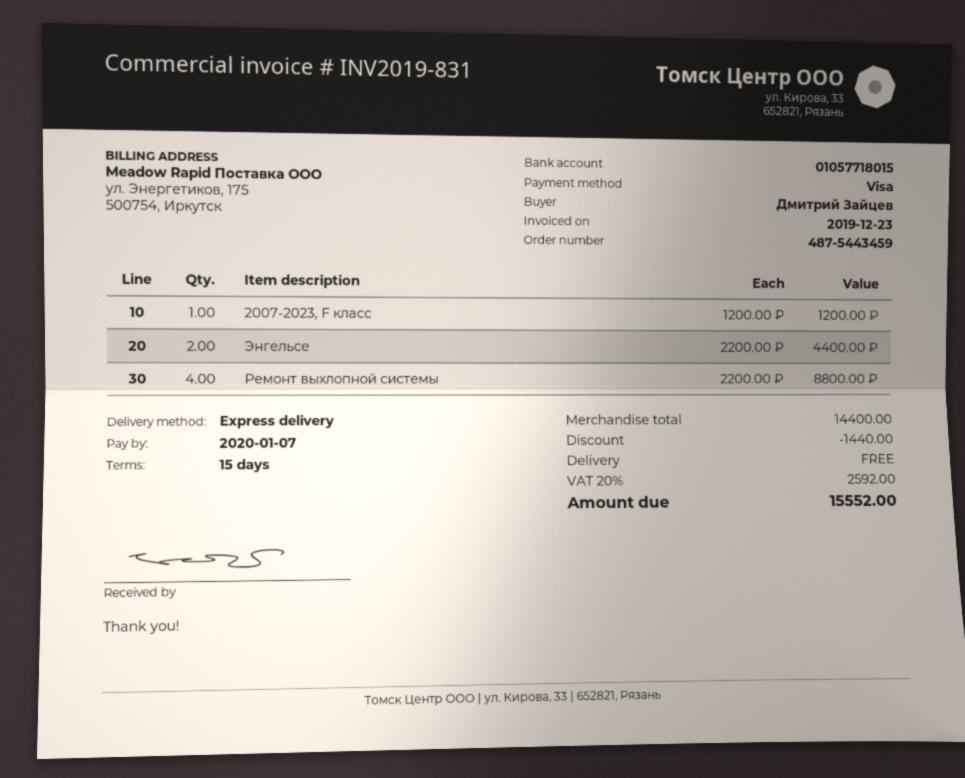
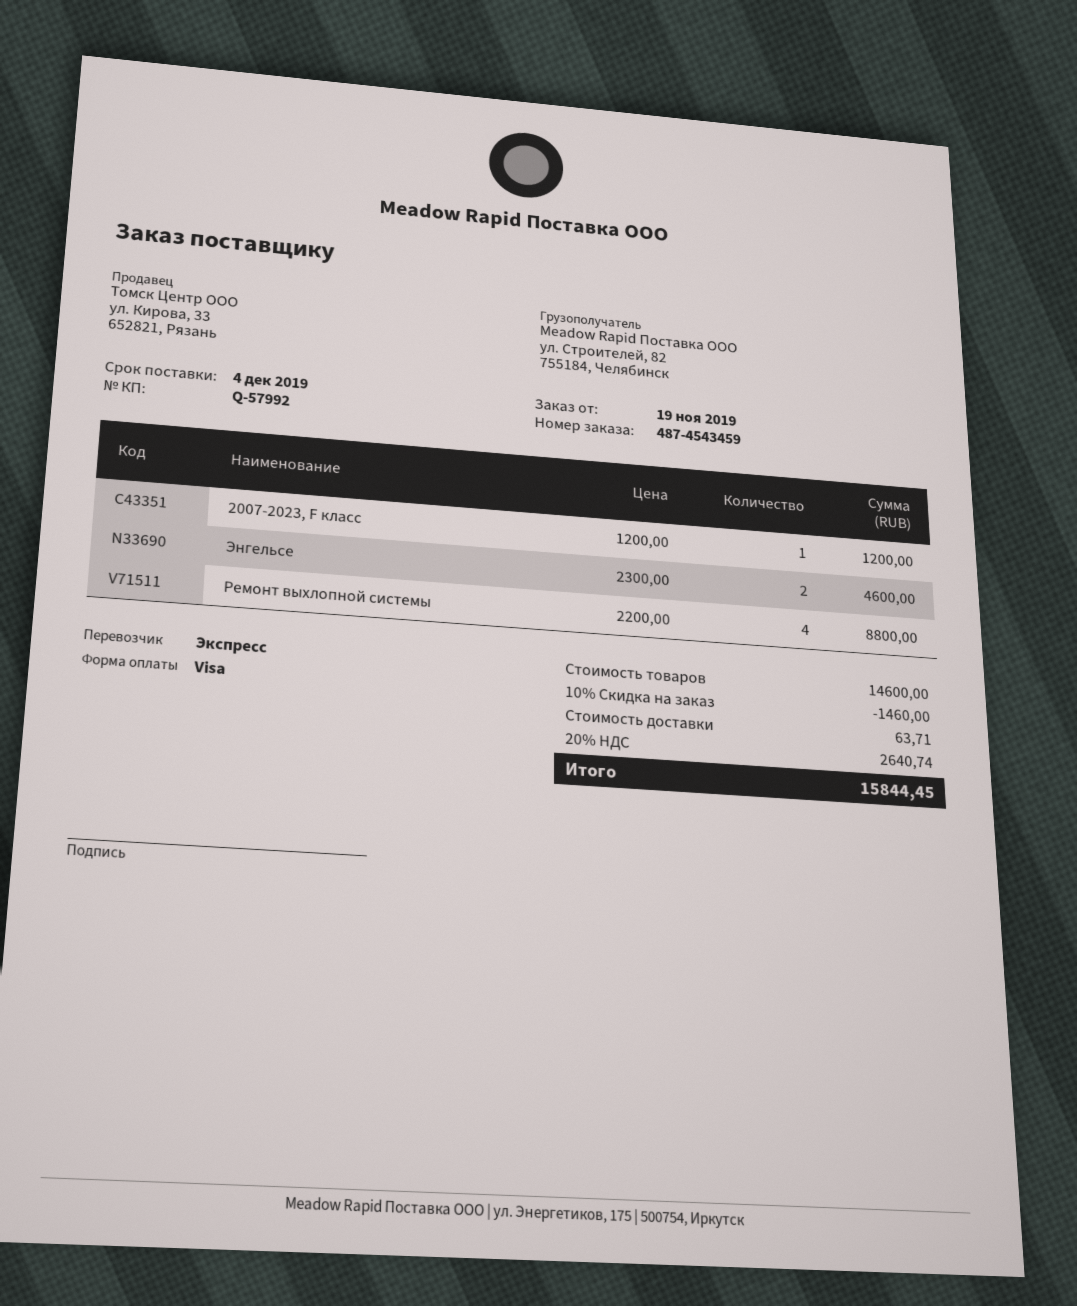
order number: 487-5443459 -> 487-4543459
Энгельсе: 2 x 2200.00 = 4400.00 -> 2 x 2300.00 = 4600.00
subtotal: 14400.00 -> 14600.00
discount: 1440.00 -> 1460.00
shipping: 0.00 -> 63.71
tax: 20% = 2592.00 -> 20% = 2640.74
total: 15552.00 -> 15844.45

